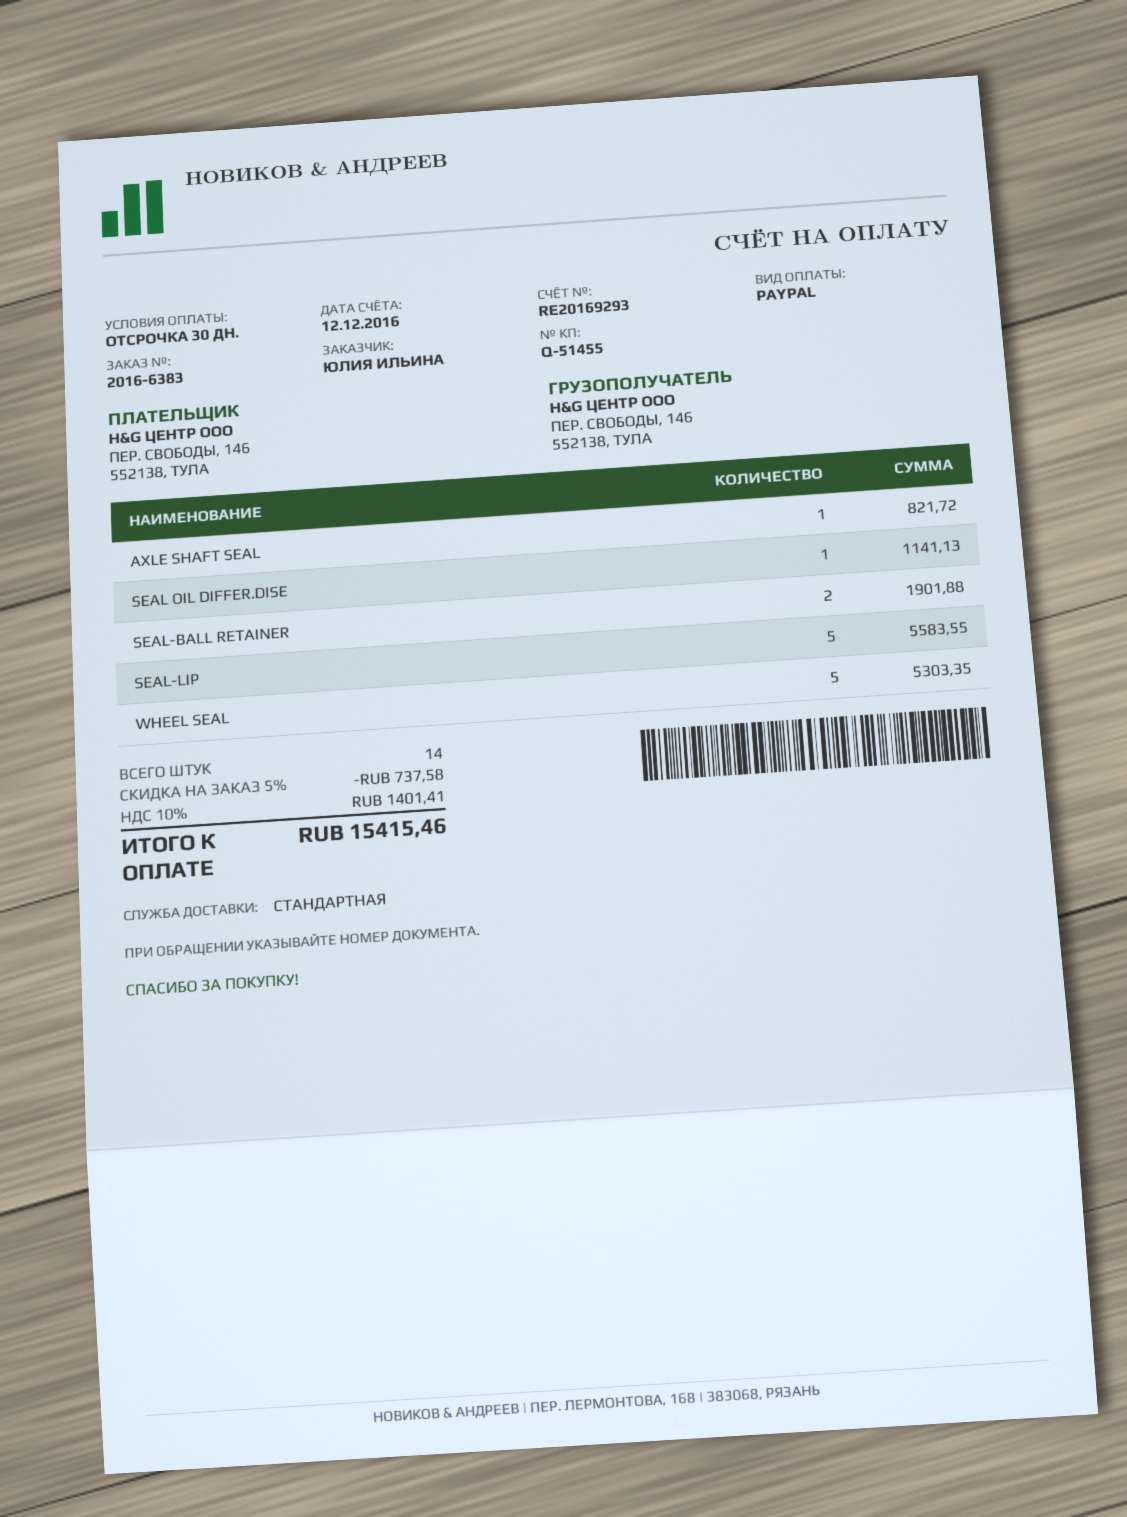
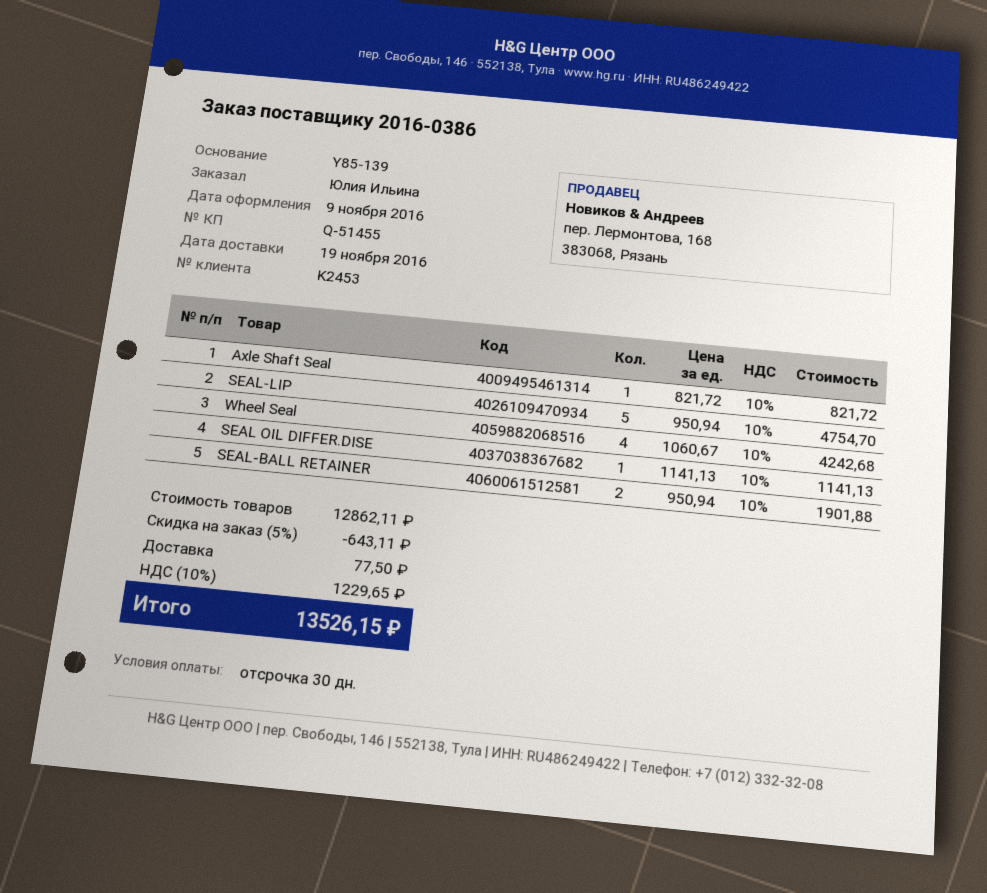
order number: 2016-6383 -> 2016-0386
SEAL-LIP: 5 for 5583.55 -> 5 for 4754.70
WHEEL SEAL: 5 for 5303.35 -> 4 for 4242.68
discount: 5% = 737.58 -> 5% = 643.11
shipping: none -> 77.50
tax: 10% = 1401.41 -> 10% = 1229.65
total: 15415.46 -> 13526.15

